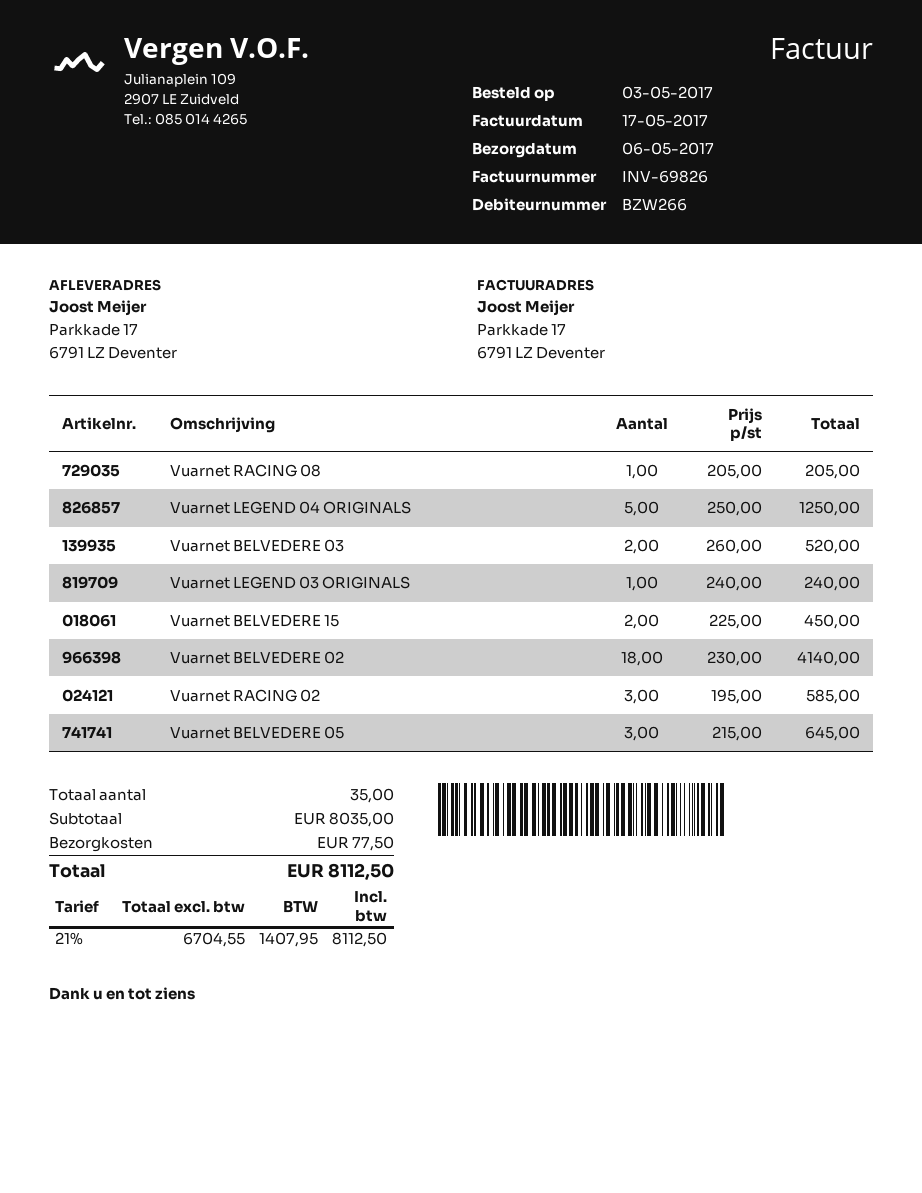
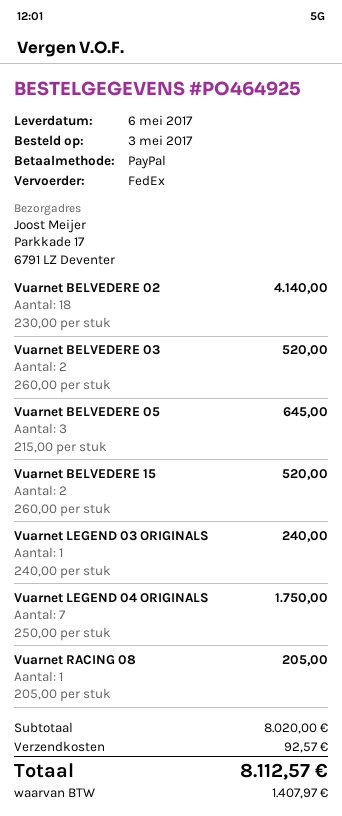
Vuarnet LEGEND 04 ORIGINALS: 5 x 250.00 = 1250.00 -> 7 x 250.00 = 1750.00
Vuarnet BELVEDERE 15: 2 x 225.00 = 450.00 -> 2 x 260.00 = 520.00
Vuarnet RACING 02: 3 x 195.00 = 585.00 -> none
subtotal: 8035.00 -> 8020.00
shipping: 77.50 -> 92.57
tax: 1407.95 -> 1407.97
total: 8112.50 -> 8112.57

